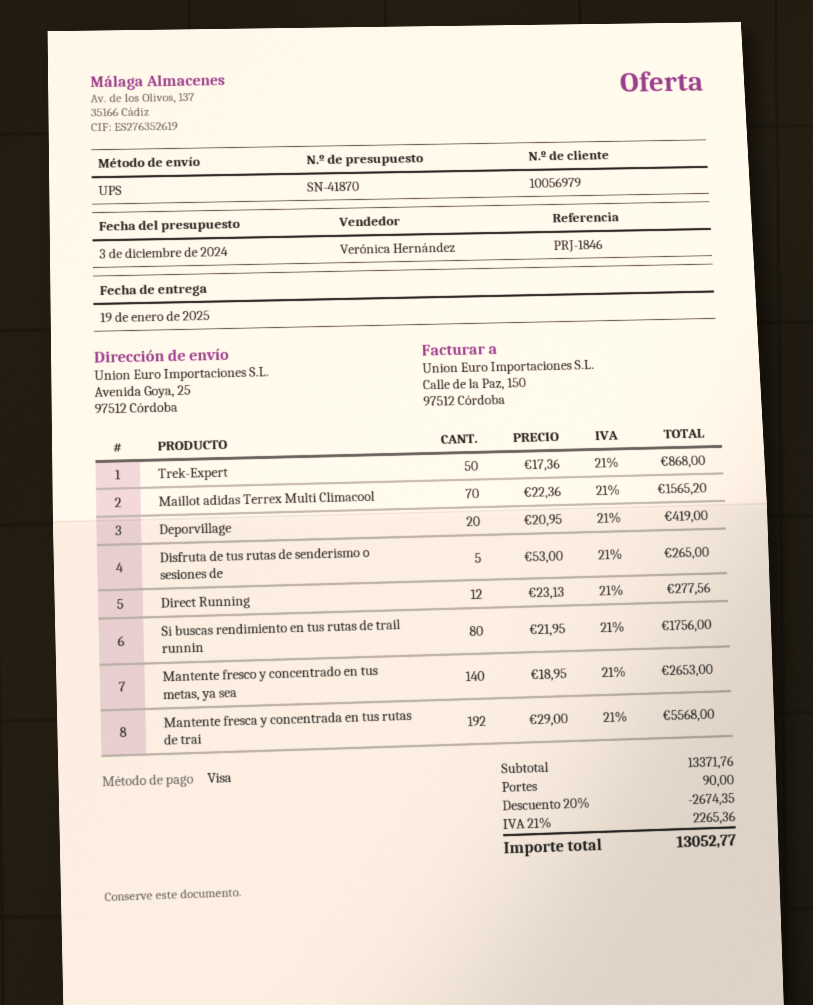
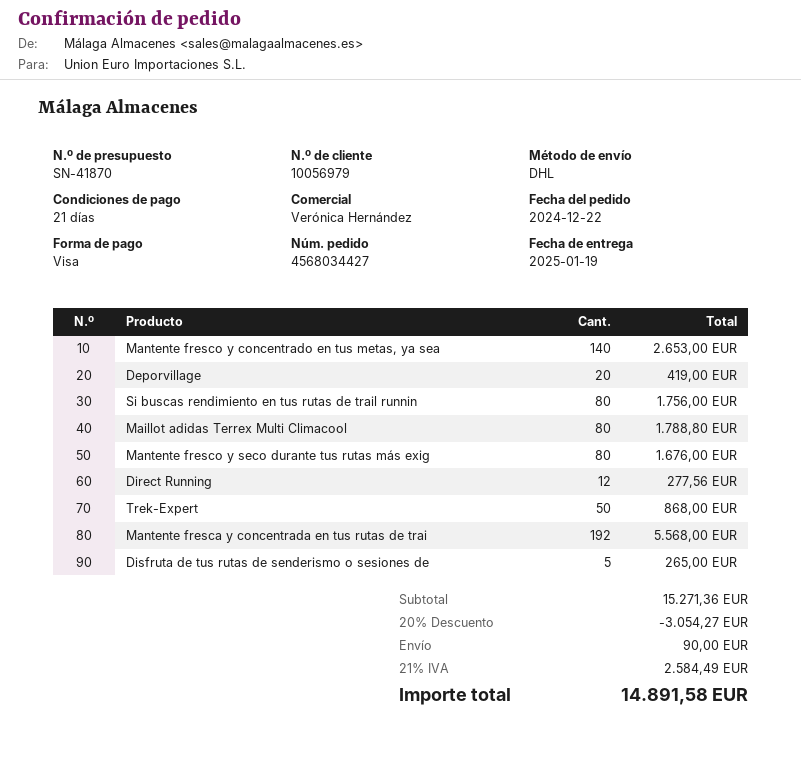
shipping method: UPS -> DHL
Maillot adidas Terrex Multi Climacool: 70 for 1565.20 -> 80 for 1788.80
Mantente fresco y seco durante tus rutas más exig: none -> 80 for 1676.00
subtotal: 13371.76 -> 15271.36
discount: 20% = 2674.35 -> 20% = 3054.27
tax: 21% = 2265.36 -> 21% = 2584.49
total: 13052.77 -> 14891.58

